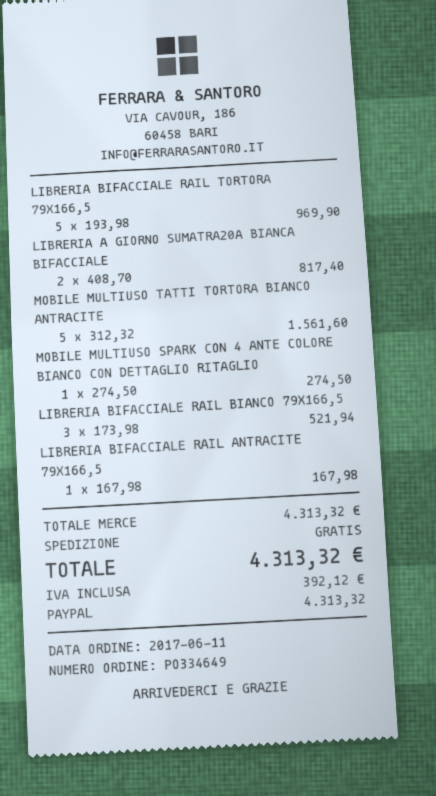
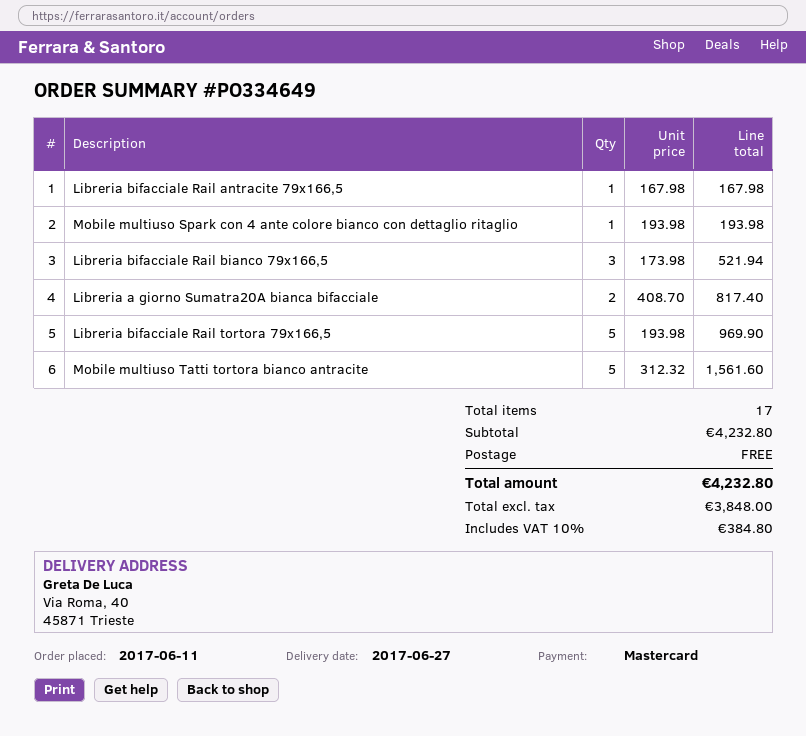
payment method: PayPal -> Mastercard
MOBILE MULTIUSO SPARK CON 4 ANTE COLORE BIANCO CON DETTAGLIO RITAGLIO: 1 x 274.50 = 274.50 -> 1 x 193.98 = 193.98
subtotal: 4313.32 -> 4232.80
tax: 392.12 -> 384.80
total: 4313.32 -> 4232.80

